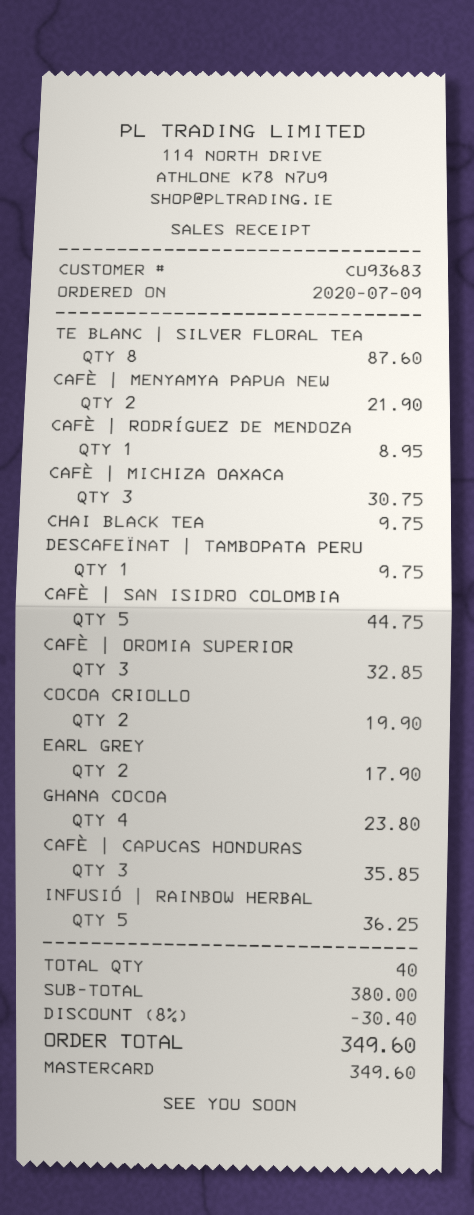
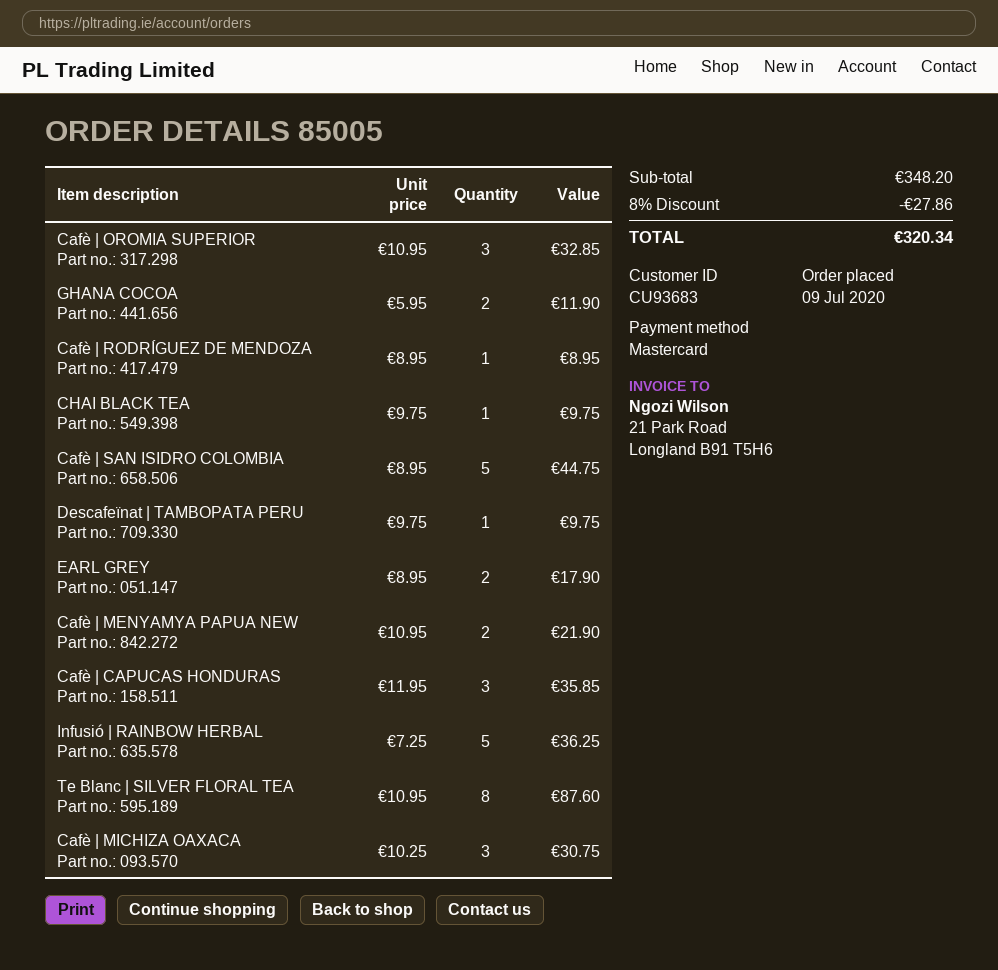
COCOA CRIOLLO: 2 for 19.90 -> none
GHANA COCOA: 4 for 23.80 -> 2 for 11.90
subtotal: 380.00 -> 348.20
discount: 8% = 30.40 -> 8% = 27.86
total: 349.60 -> 320.34

